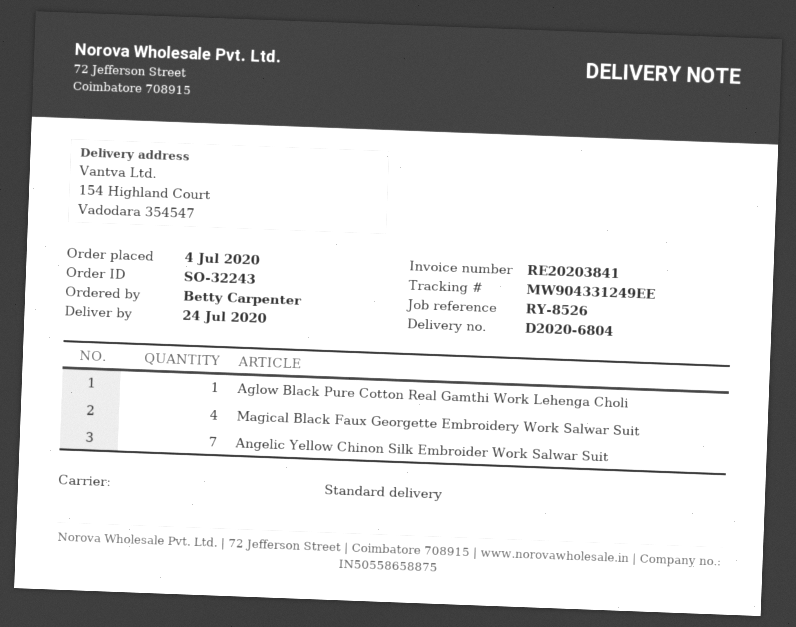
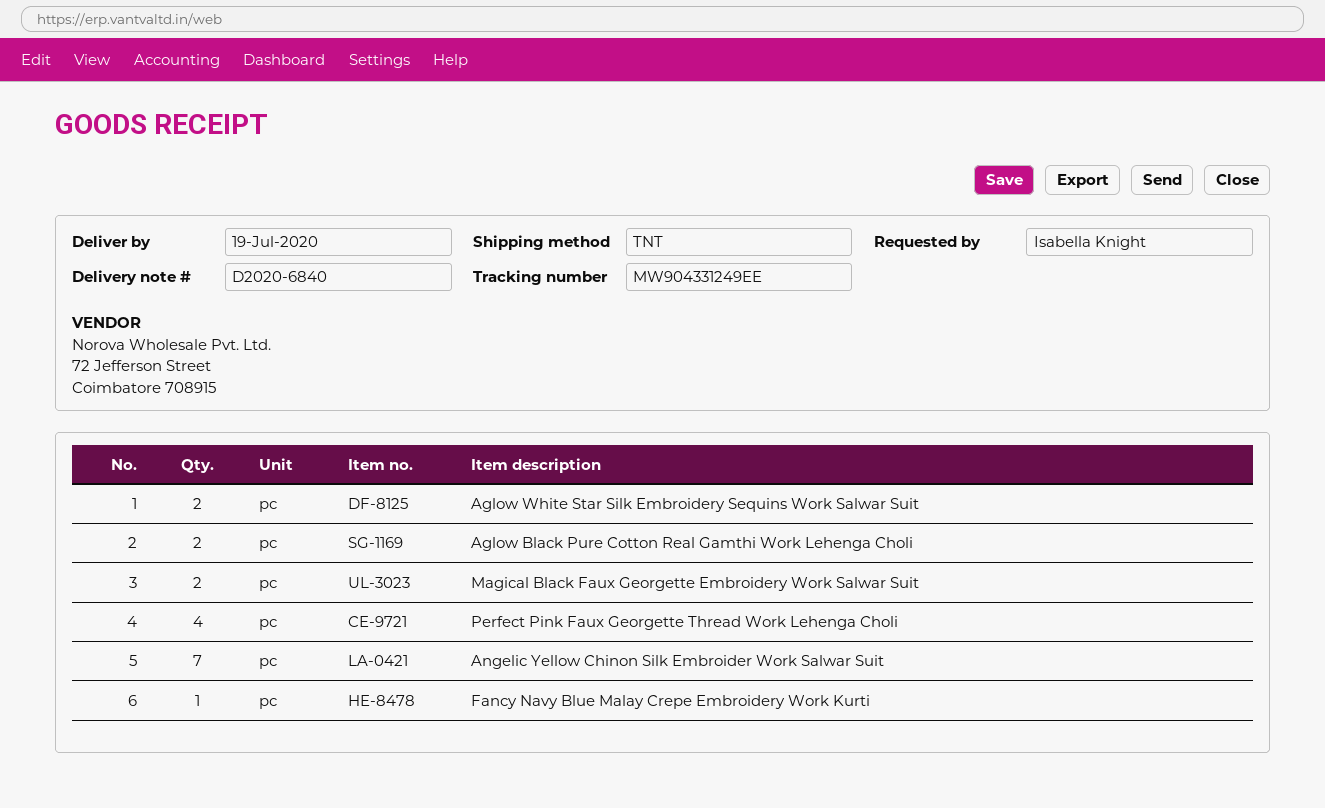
delivery note number: D2020-6804 -> D2020-6840
delivery date: 2020-07-24 -> 2020-07-19
ordered by: Betty Carpenter -> Isabella Knight
shipping method: standard -> TNT
Aglow Black Pure Cotton Real Gamthi Work Lehenga Choli: 1 -> 2
Magical Black Faux Georgette Embroidery Work Salwar Suit: 4 -> 2
Aglow White Star Silk Embroidery Sequins Work Salwar Suit: none -> 2
Perfect Pink Faux Georgette Thread Work Lehenga Choli: none -> 4
Fancy Navy Blue Malay Crepe Embroidery Work Kurti: none -> 1

